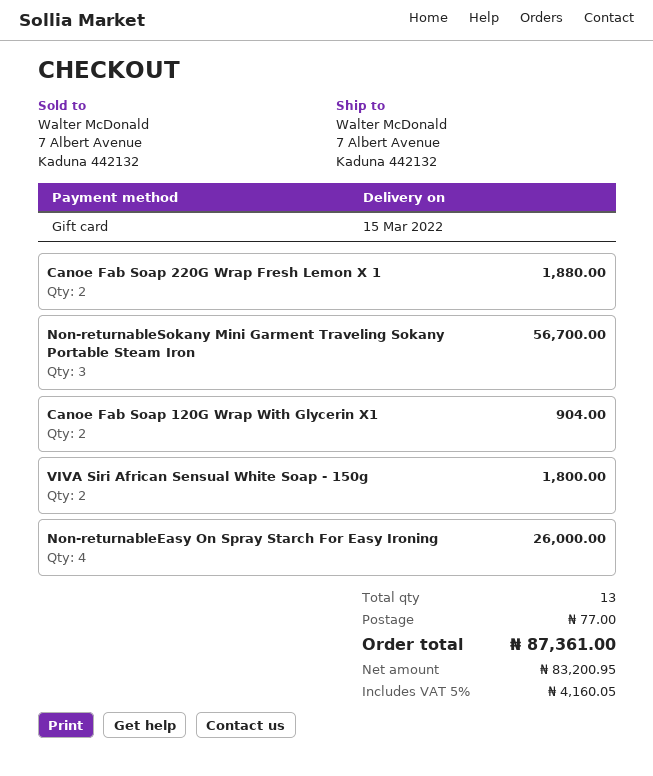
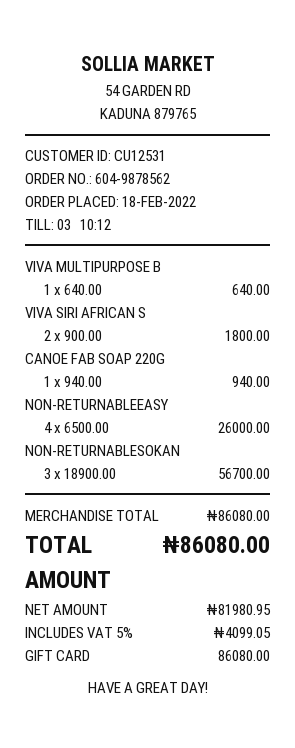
Canoe Fab Soap 220G Wrap Fresh Lemon X 1: 2 for 1880.00 -> 1 for 940.00
Canoe Fab Soap 120G Wrap With Glycerin X1: 2 for 904.00 -> none
VIVA MULTIPURPOSE B: none -> 1 for 640.00
shipping: 77.00 -> none
net: 83200.95 -> 81980.95
tax: 5% = 4160.05 -> 5% = 4099.05
total: 87361.00 -> 86080.00

